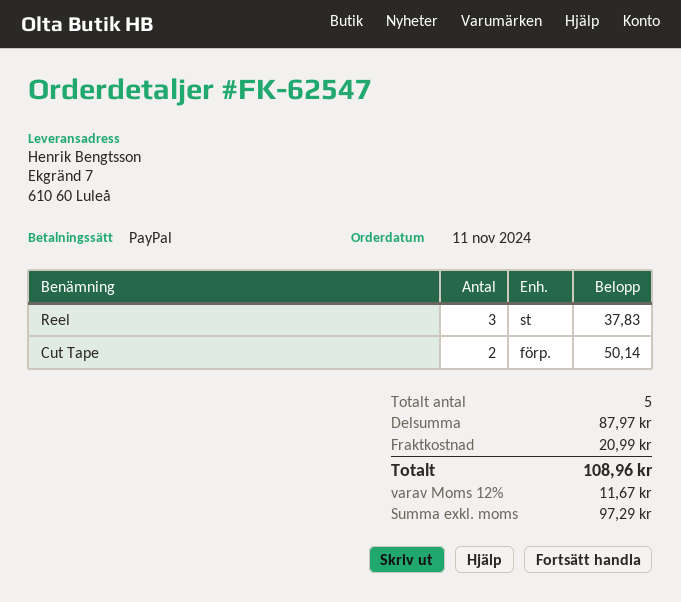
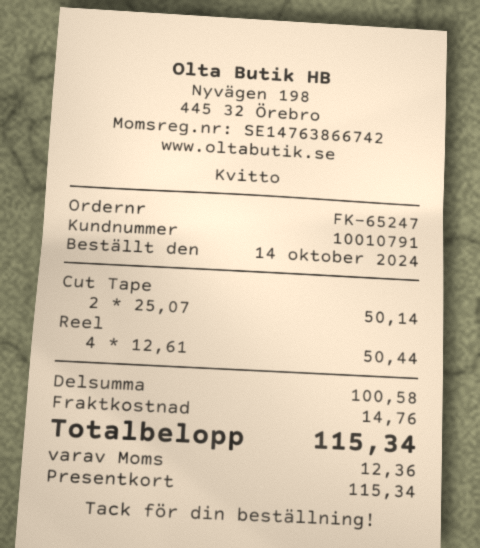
order number: FK-62547 -> FK-65247
order date: 2024-11-11 -> 2024-10-14
payment method: PayPal -> gift card
Reel: 3 for 37.83 -> 4 for 50.44
subtotal: 87.97 -> 100.58
shipping: 20.99 -> 14.76
tax: 11.67 -> 12.36
total: 108.96 -> 115.34

